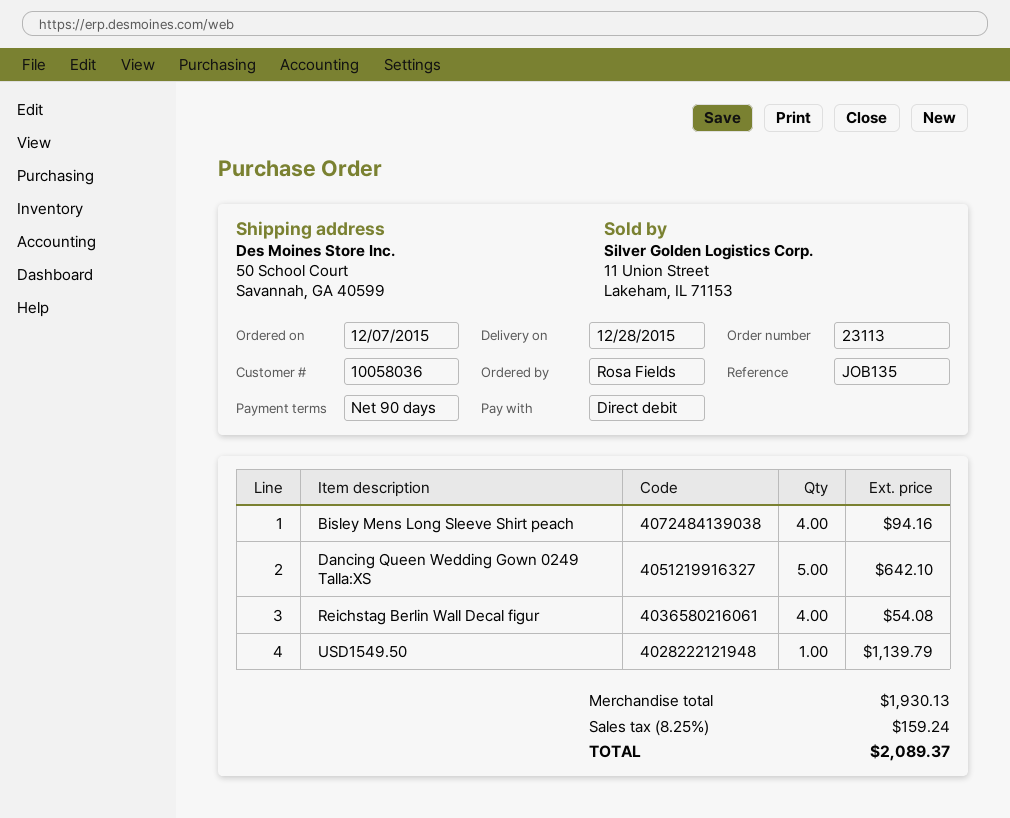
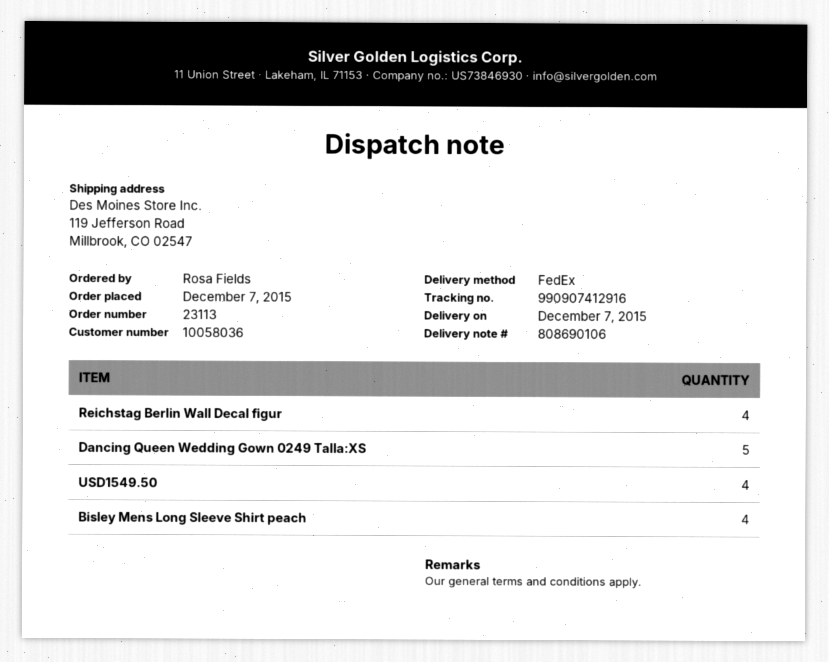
delivery date: 2015-12-28 -> 2015-12-07
ship to: 50 School Court, Savannah, GA 40599 -> 119 Jefferson Road, Millbrook, CO 02547
USD1549.50: 1 -> 4

